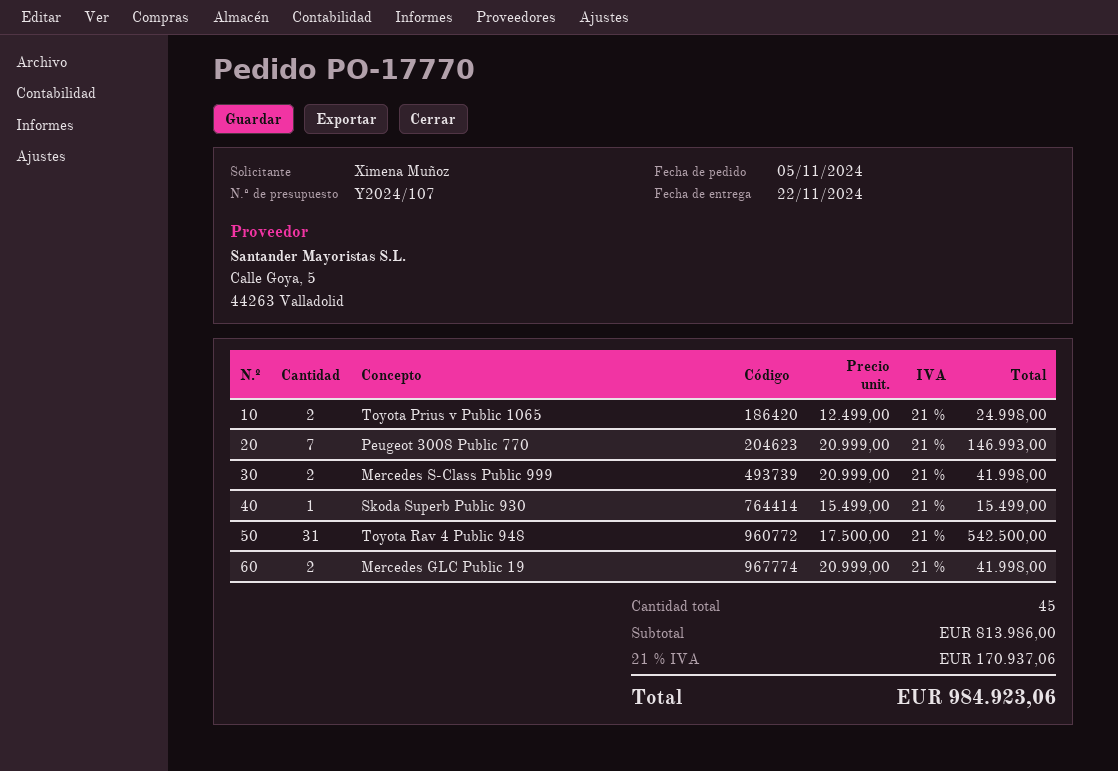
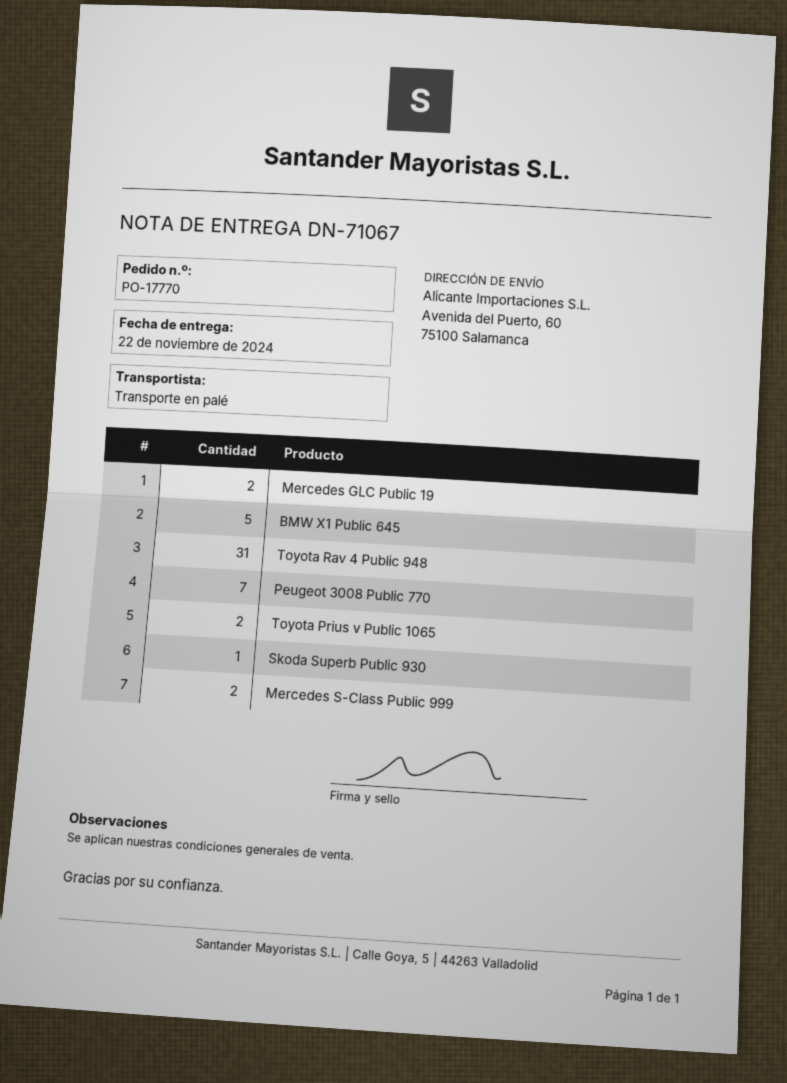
BMW X1 Public 645: none -> 5

